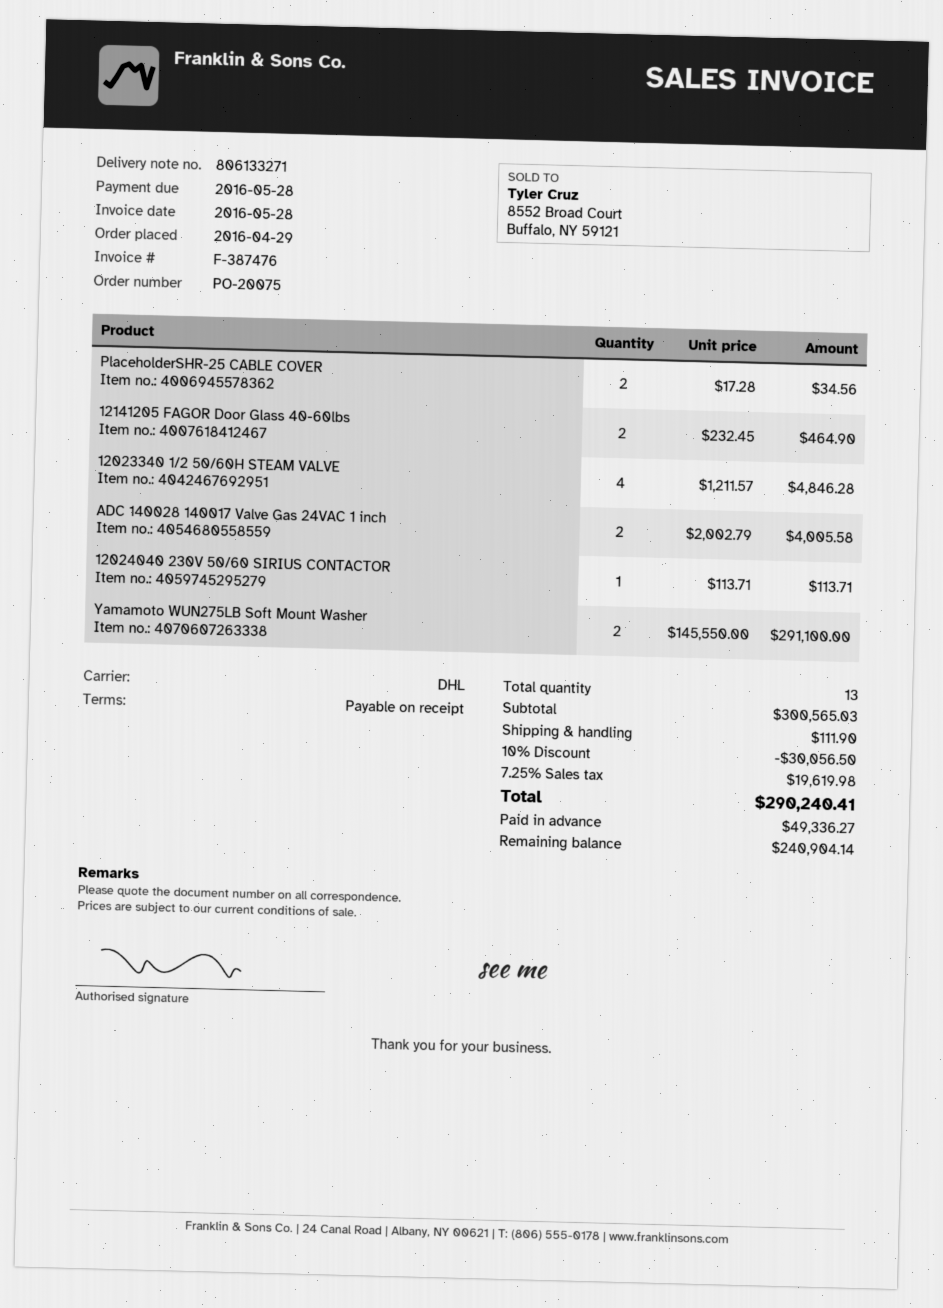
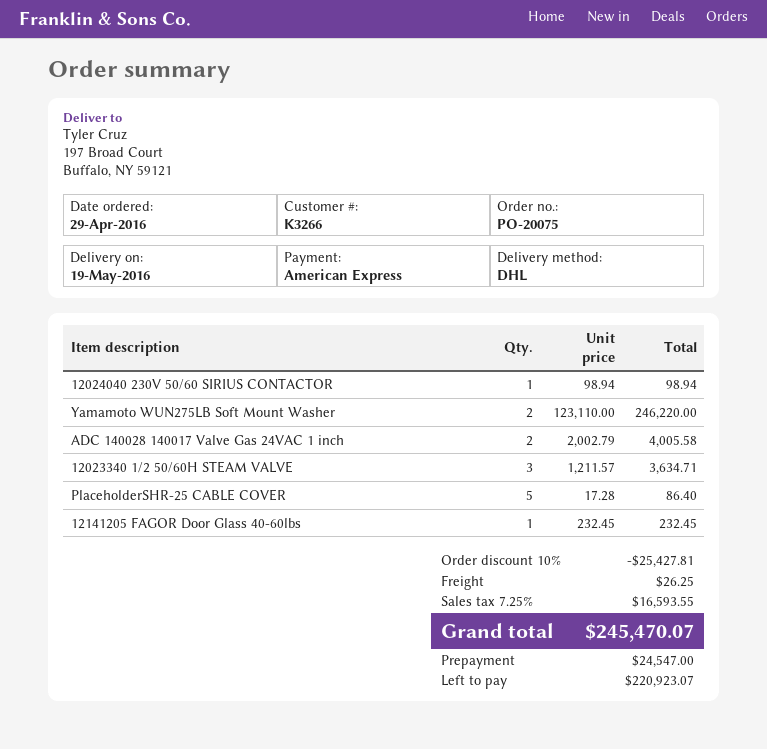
PlaceholderSHR-25 CABLE COVER: 2 x 17.28 = 34.56 -> 5 x 17.28 = 86.40
12141205 FAGOR Door Glass 40-60lbs: 2 x 232.45 = 464.90 -> 1 x 232.45 = 232.45
12023340 1/2 50/60H STEAM VALVE: 4 x 1211.57 = 4846.28 -> 3 x 1211.57 = 3634.71
12024040 230V 50/60 SIRIUS CONTACTOR: 1 x 113.71 = 113.71 -> 1 x 98.94 = 98.94
Yamamoto WUN275LB Soft Mount Washer: 2 x 145550.00 = 291100.00 -> 2 x 123110.00 = 246220.00
discount: 10% = 30056.50 -> 10% = 25427.81
shipping: 111.90 -> 26.25
tax: 7.25% = 19619.98 -> 7.25% = 16593.55
total: 290240.41 -> 245470.07
deposit: 49336.27 -> 24547.00
balance: 240904.14 -> 220923.07

